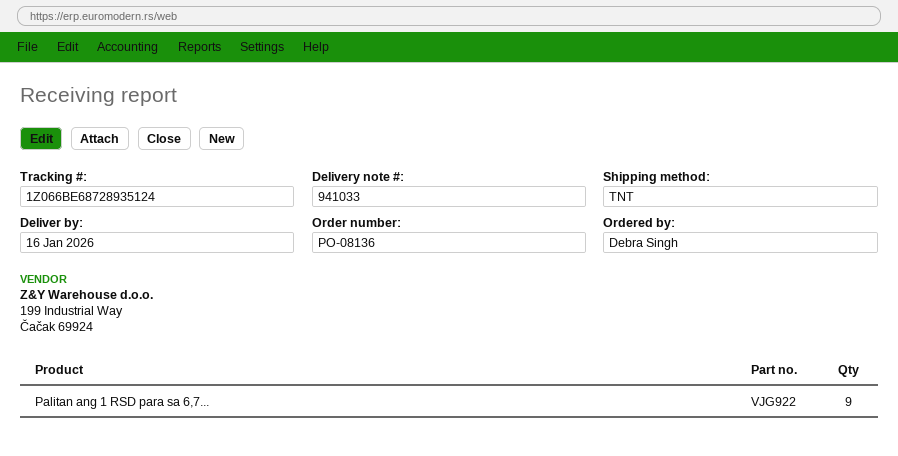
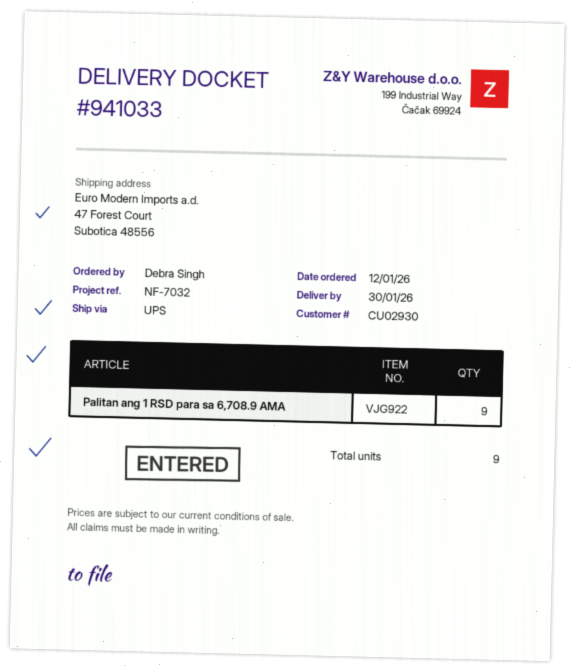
delivery date: 2026-01-16 -> 2026-01-30
shipping method: TNT -> UPS

